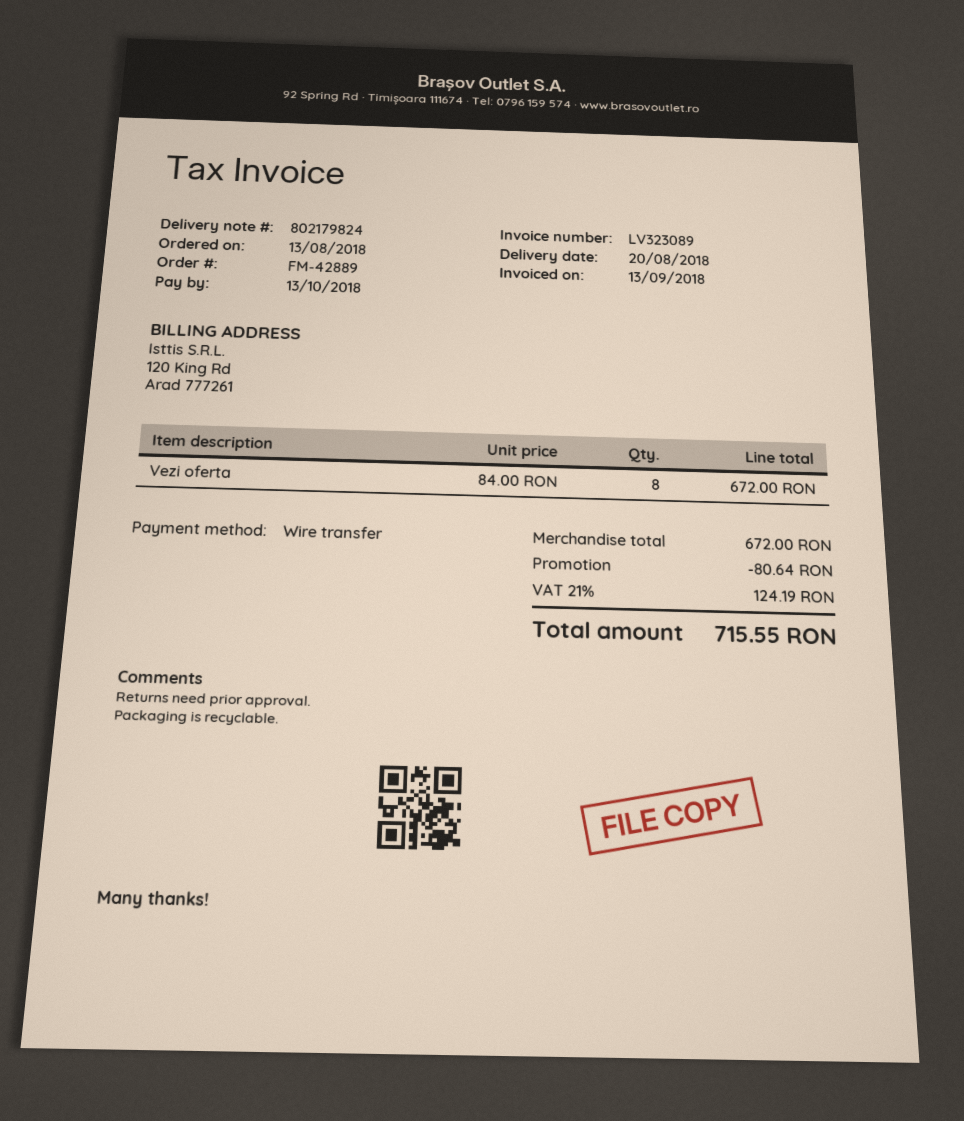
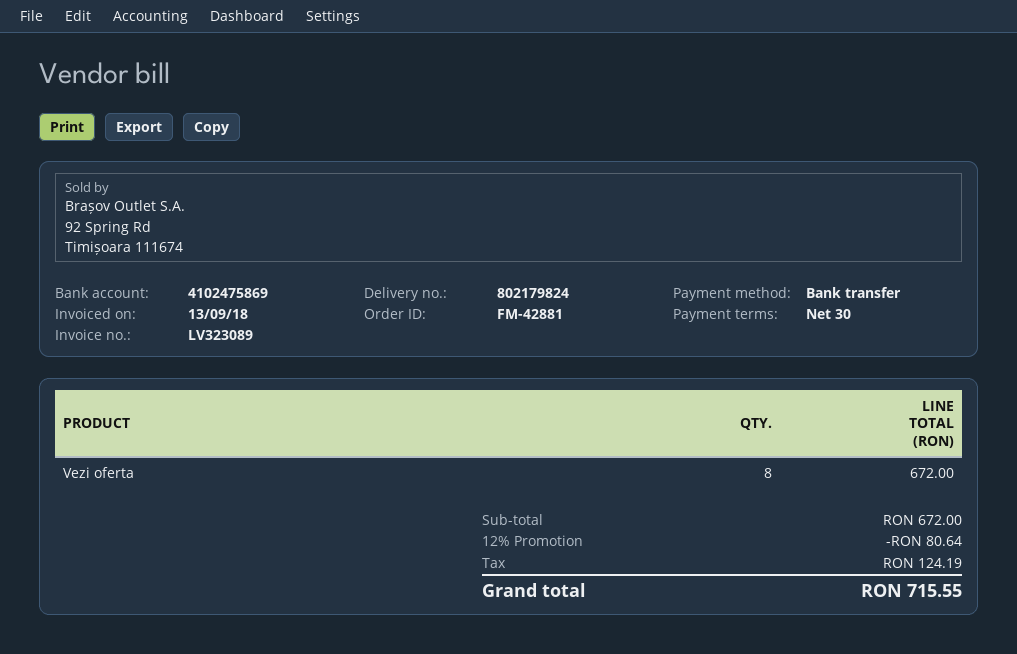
order number: FM-42889 -> FM-42881

